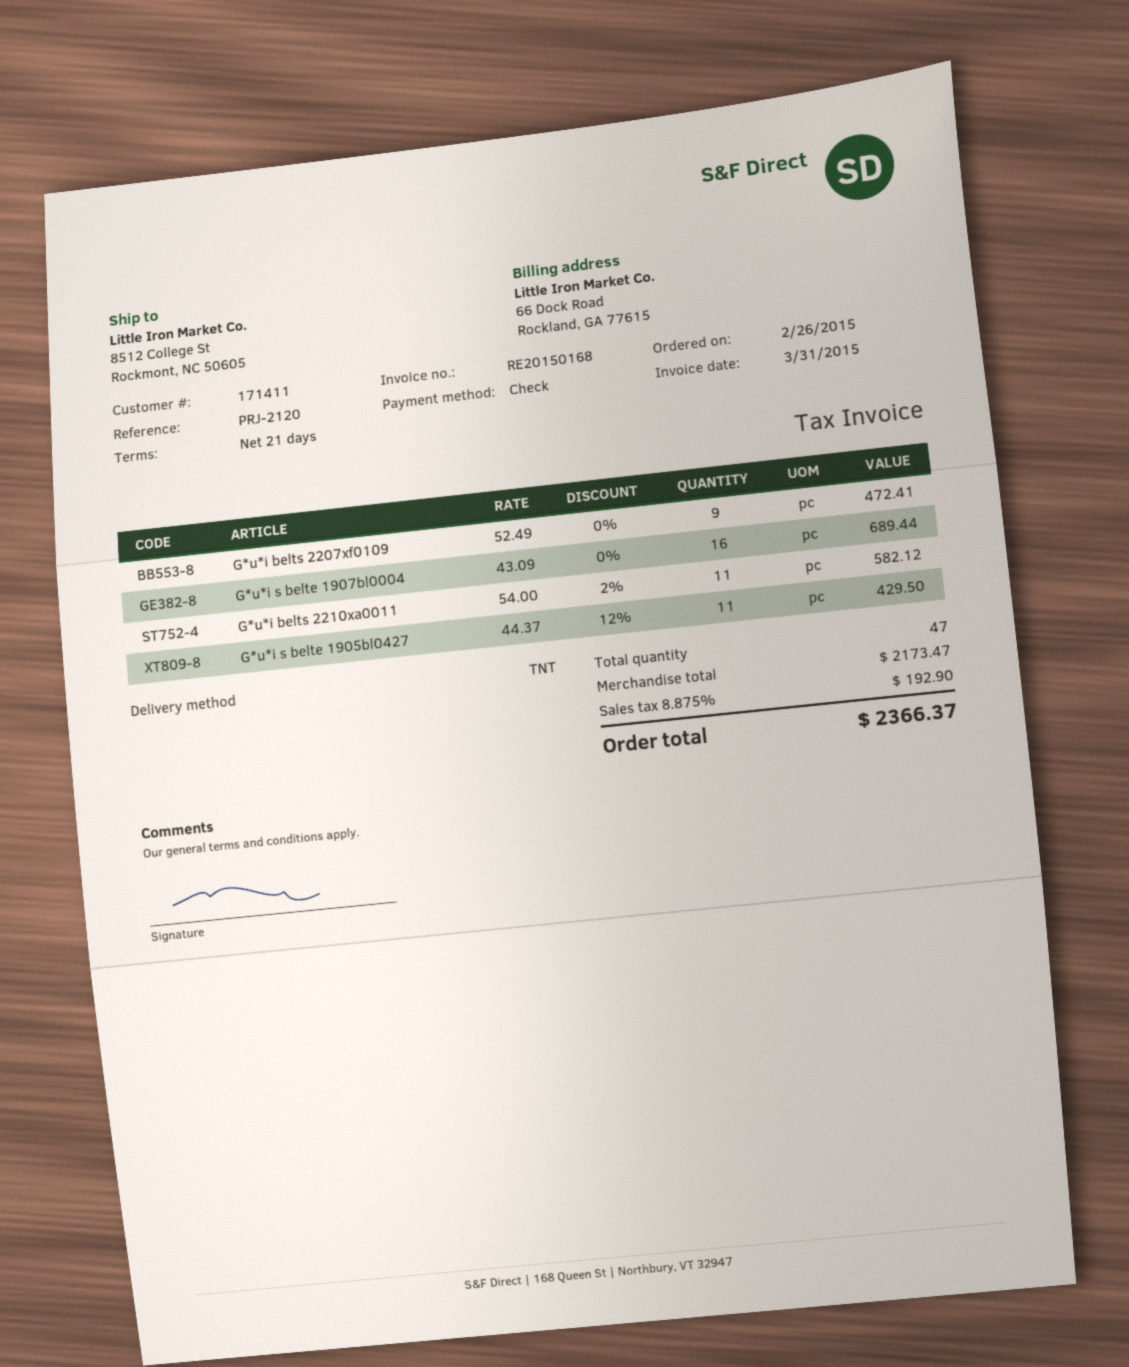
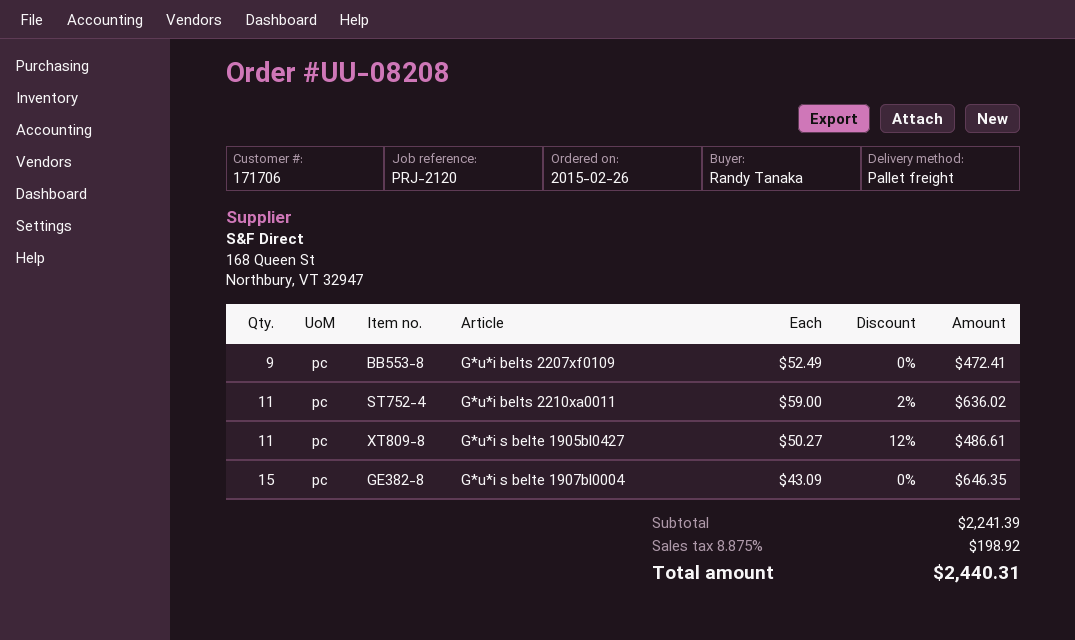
customer number: 171411 -> 171706
shipping method: TNT -> pallet freight
G*u*i s belte 1907bl0004: 16 x 43.09 = 689.44 -> 15 x 43.09 = 646.35
G*u*i belts 2210xa0011: 11 x 54.00 - 2% = 582.12 -> 11 x 59.00 - 2% = 636.02
G*u*i s belte 1905bl0427: 11 x 44.37 - 12% = 429.50 -> 11 x 50.27 - 12% = 486.61
subtotal: 2173.47 -> 2241.39
tax: 8.875% = 192.90 -> 8.875% = 198.92
total: 2366.37 -> 2440.31

